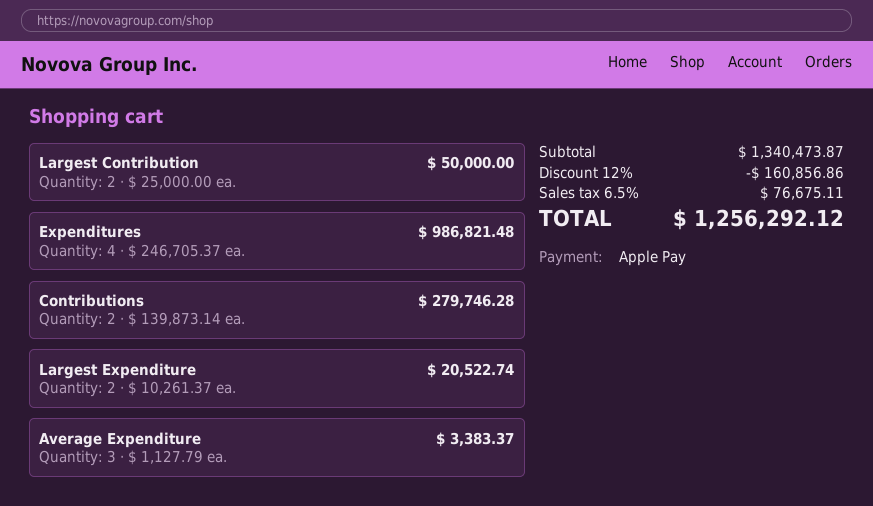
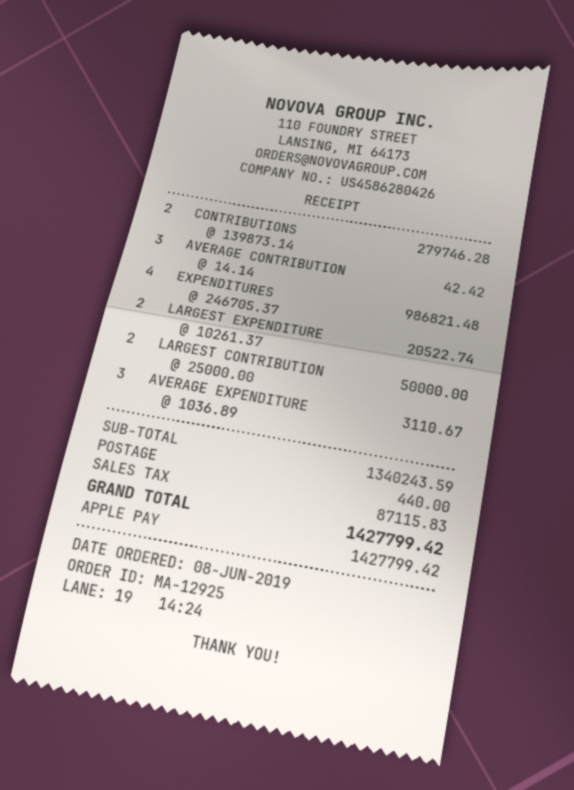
Average Expenditure: 3 x 1127.79 = 3383.37 -> 3 x 1036.89 = 3110.67
AVERAGE CONTRIBUTION: none -> 3 x 14.14 = 42.42
subtotal: 1340473.87 -> 1340243.59
discount: 12% = 160856.86 -> none
shipping: none -> 440.00
tax: 76675.11 -> 87115.83
total: 1256292.12 -> 1427799.42

